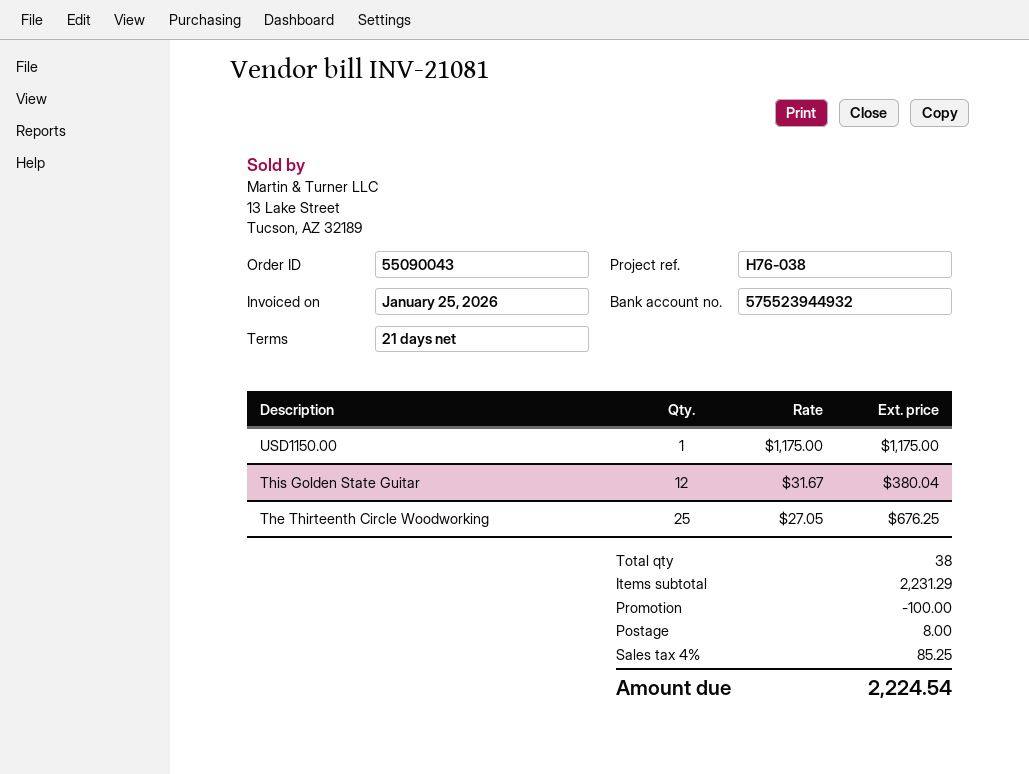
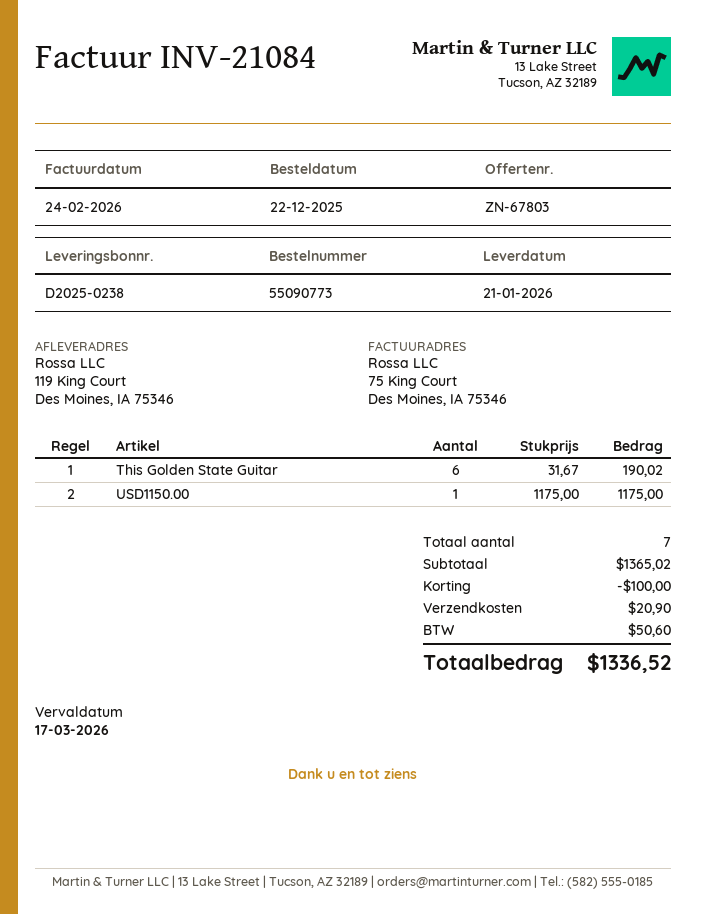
order number: 55090043 -> 55090773
invoice number: INV-21081 -> INV-21084
invoice date: 2026-01-25 -> 2026-02-24
This Golden State Guitar: 12 x 31.67 = 380.04 -> 6 x 31.67 = 190.02
The Thirteenth Circle Woodworking: 25 x 27.05 = 676.25 -> none
total quantity: 38 -> 7
subtotal: 2231.29 -> 1365.02
shipping: 8.00 -> 20.90
tax: 85.25 -> 50.60
total: 2224.54 -> 1336.52

